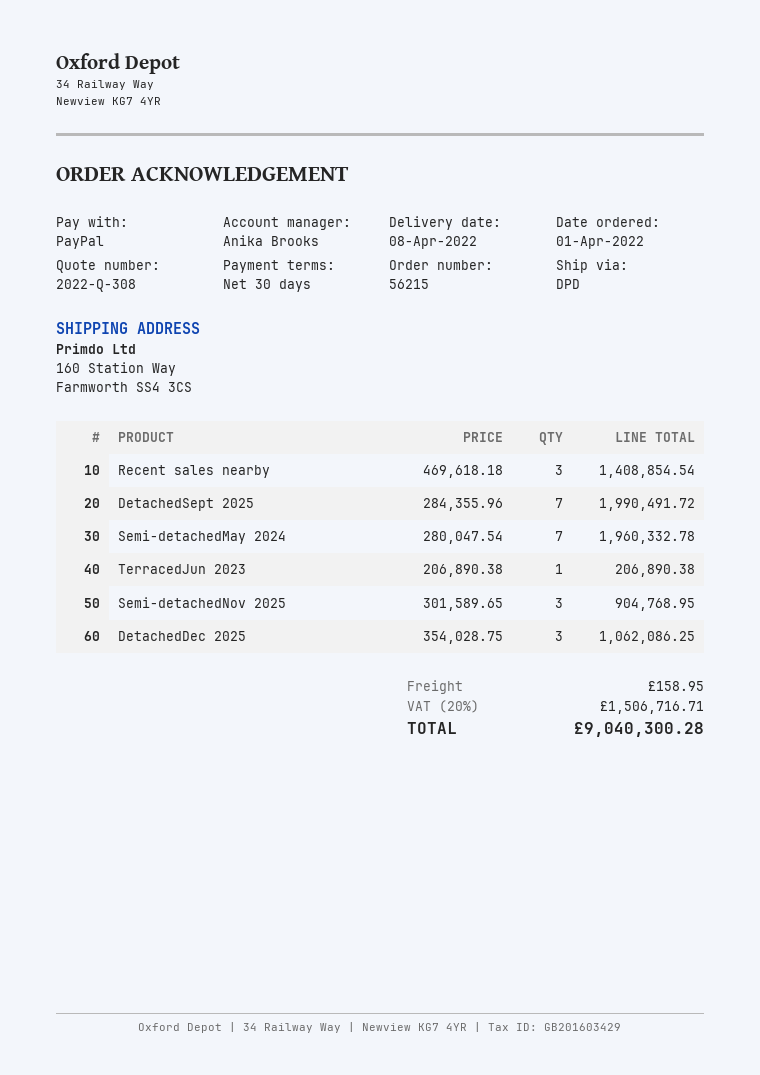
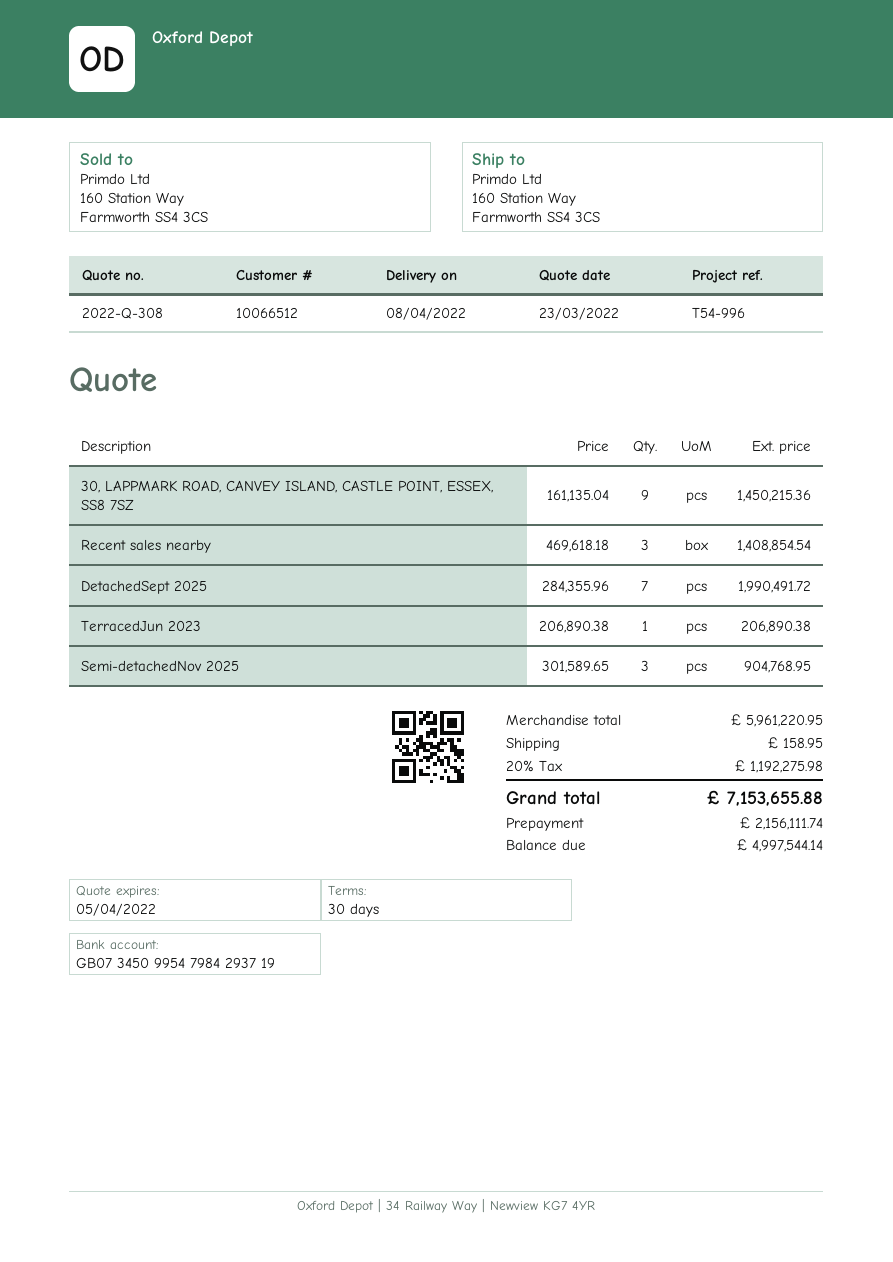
Semi-detachedMay 2024: 7 x 280047.54 = 1960332.78 -> none
DetachedDec 2025: 3 x 354028.75 = 1062086.25 -> none
30, LAPPMARK ROAD, CANVEY ISLAND, CASTLE POINT, ESSEX, SS8 7SZ: none -> 9 x 161135.04 = 1450215.36
tax: 20% = 1506716.71 -> 20% = 1192275.98
total: 9040300.28 -> 7153655.88

